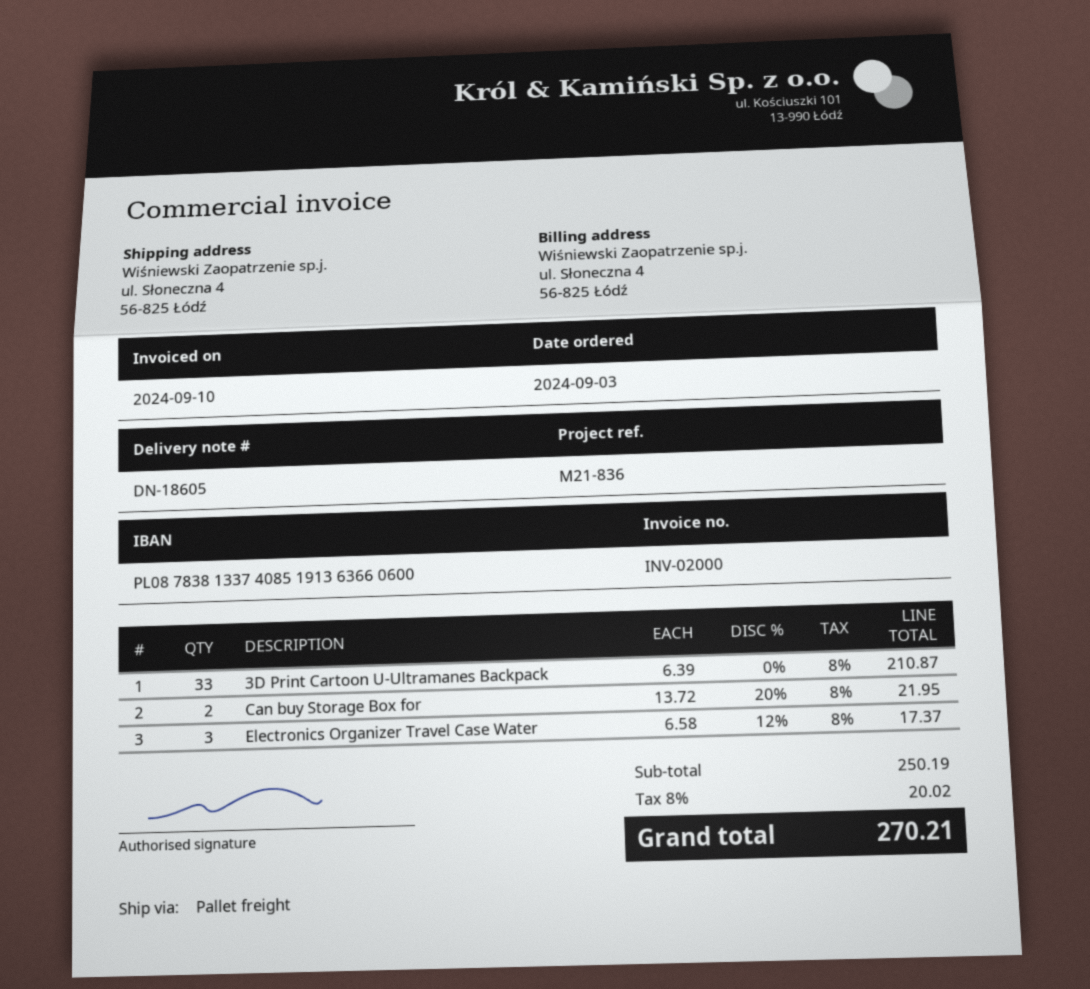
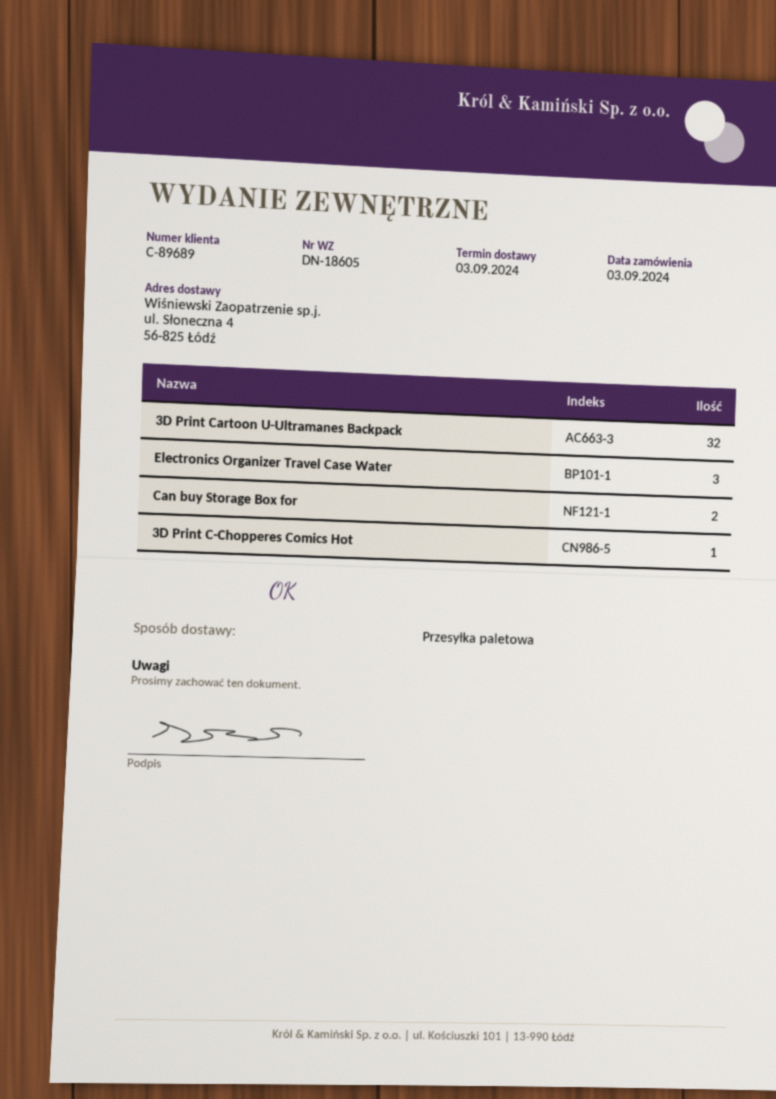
3D Print Cartoon U-Ultramanes Backpack: 33 -> 32
3D Print C-Chopperes Comics Hot: none -> 1

